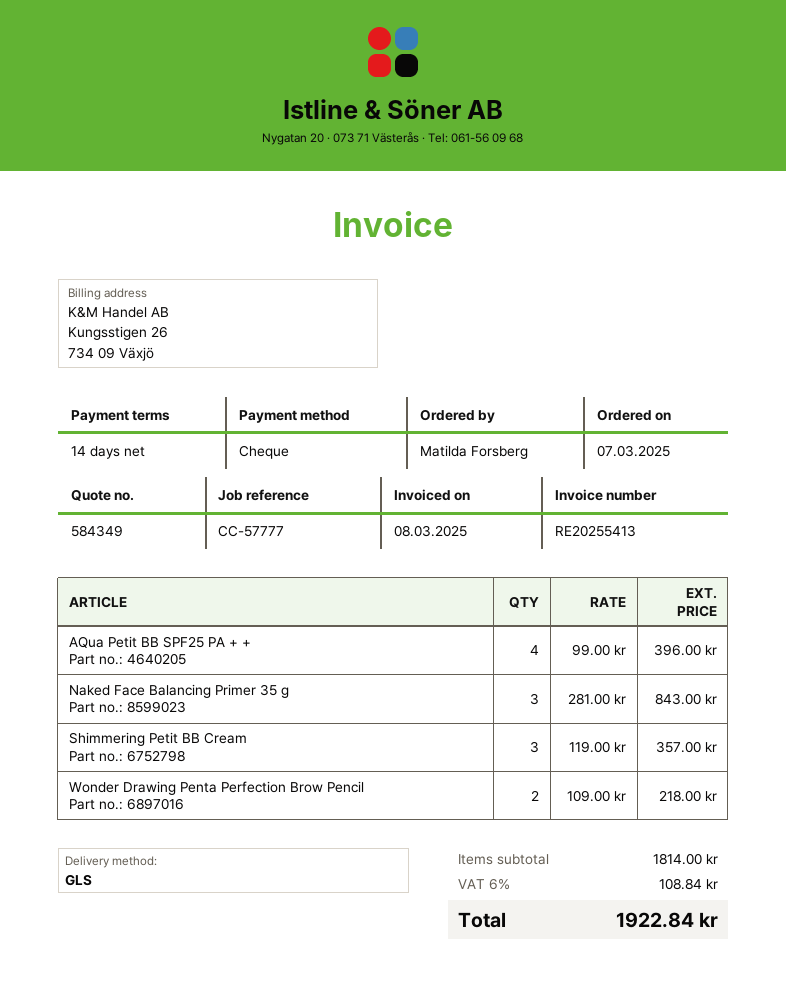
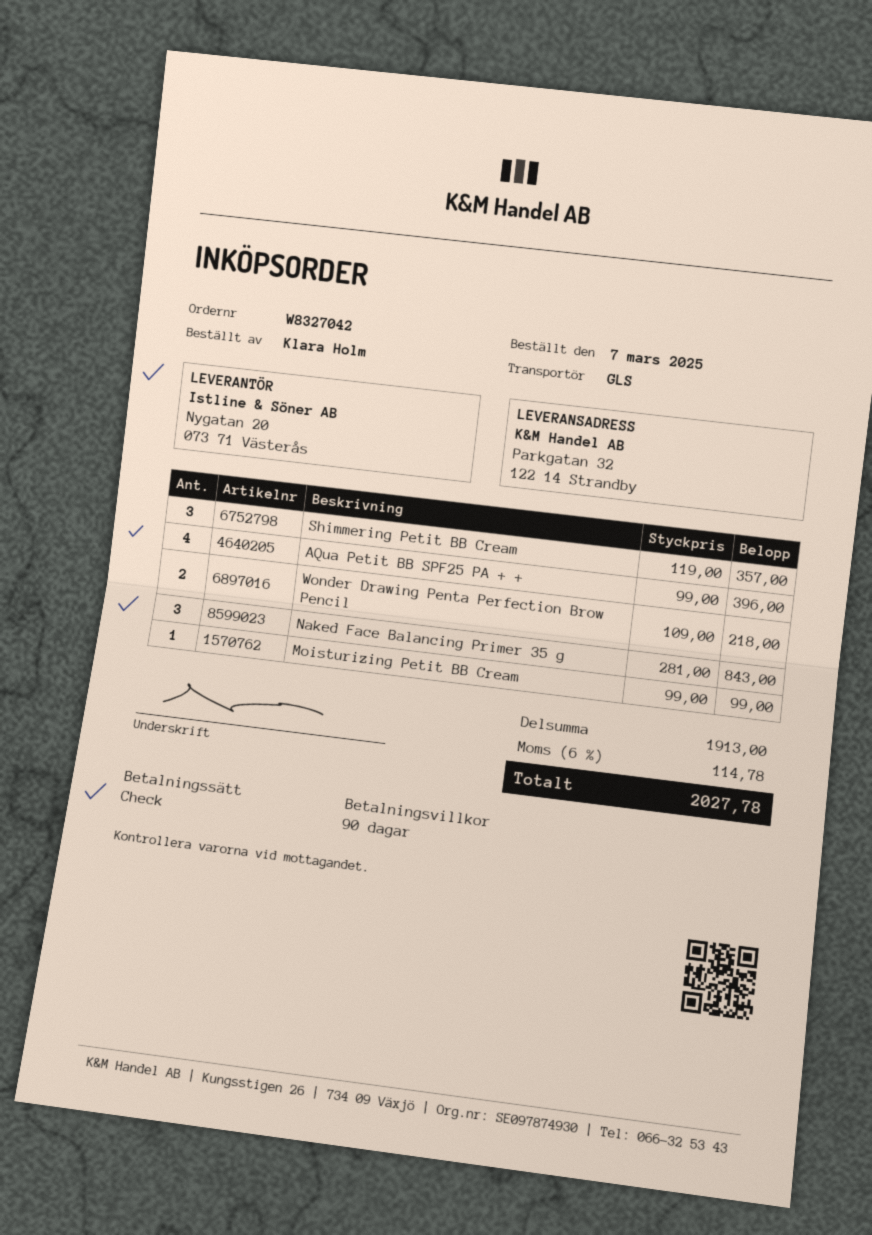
payment terms: 14 days -> 90 days
ordered by: Matilda Forsberg -> Klara Holm
Moisturizing Petit BB Cream: none -> 1 x 99.00 = 99.00
subtotal: 1814.00 -> 1913.00
tax: 6% = 108.84 -> 6% = 114.78
total: 1922.84 -> 2027.78

